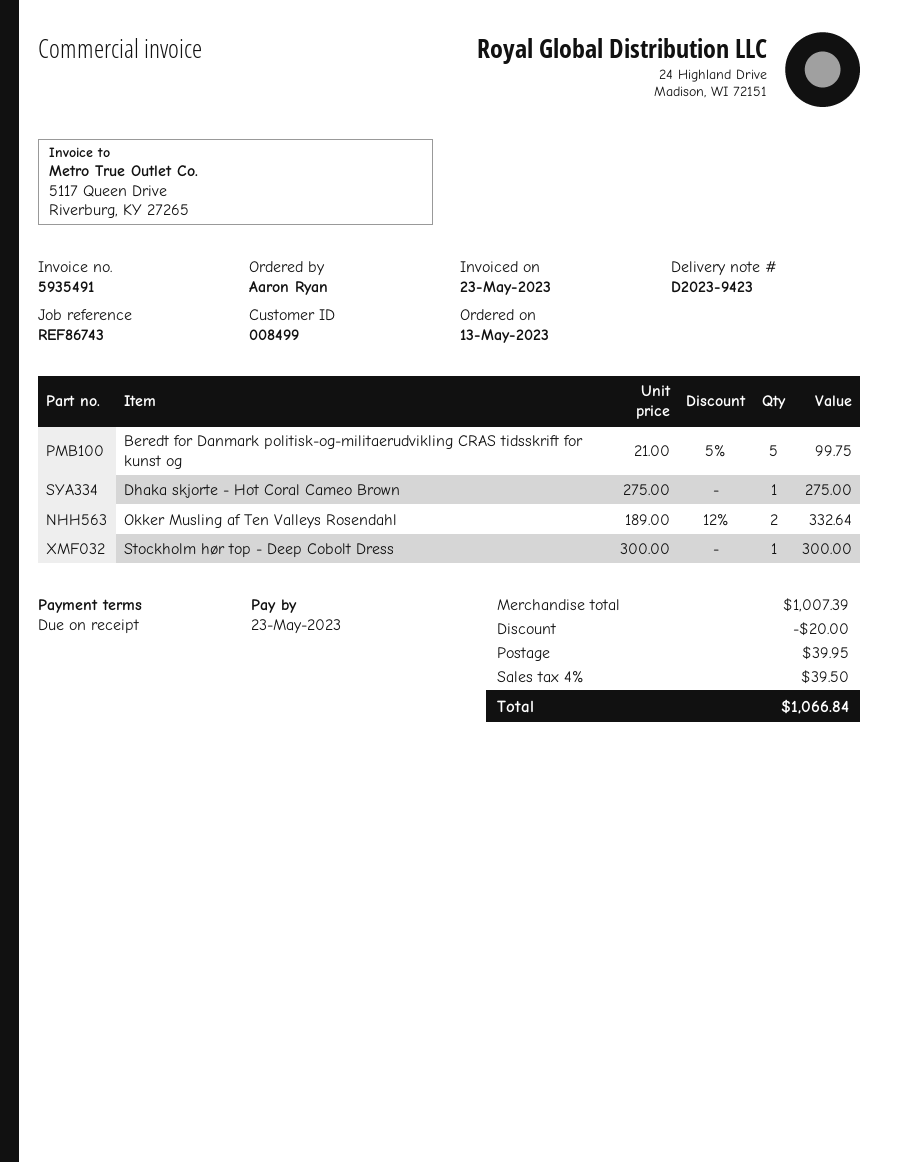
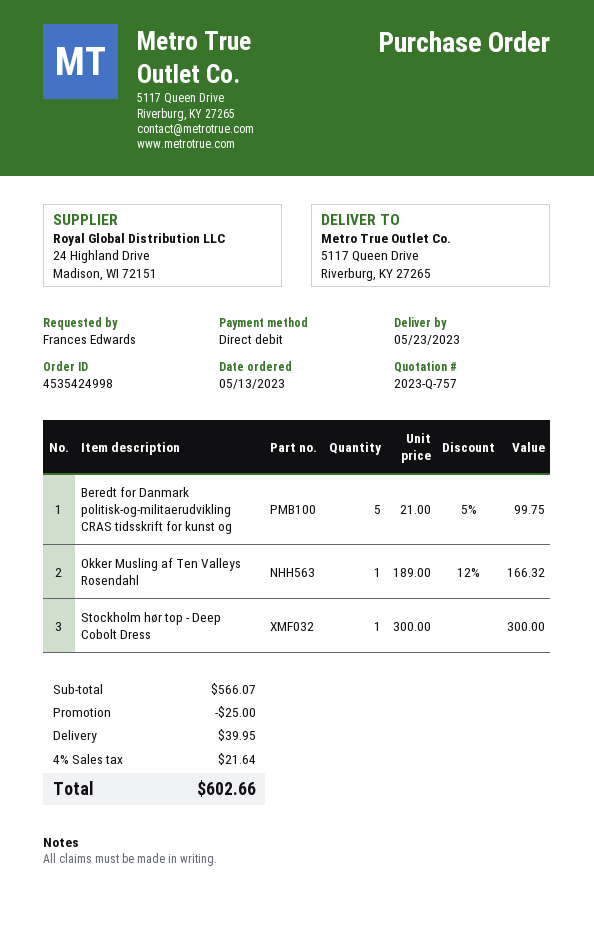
ordered by: Aaron Ryan -> Frances Edwards
Dhaka skjorte - Hot Coral Cameo Brown: 1 x 275.00 = 275.00 -> none
Okker Musling af Ten Valleys Rosendahl: 2 x 189.00 - 12% = 332.64 -> 1 x 189.00 - 12% = 166.32
subtotal: 1007.39 -> 566.07
discount: 20.00 -> 25.00
tax: 4% = 39.50 -> 4% = 21.64
total: 1066.84 -> 602.66

